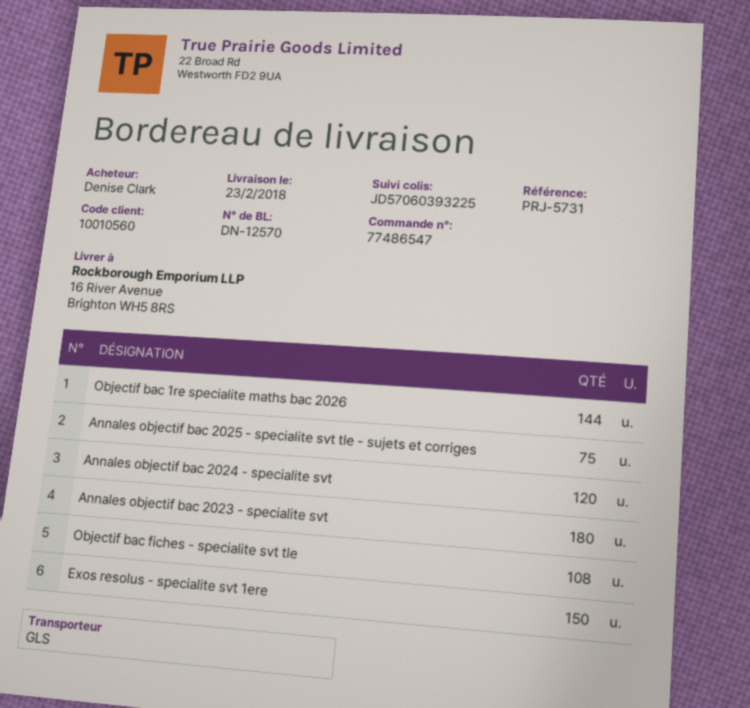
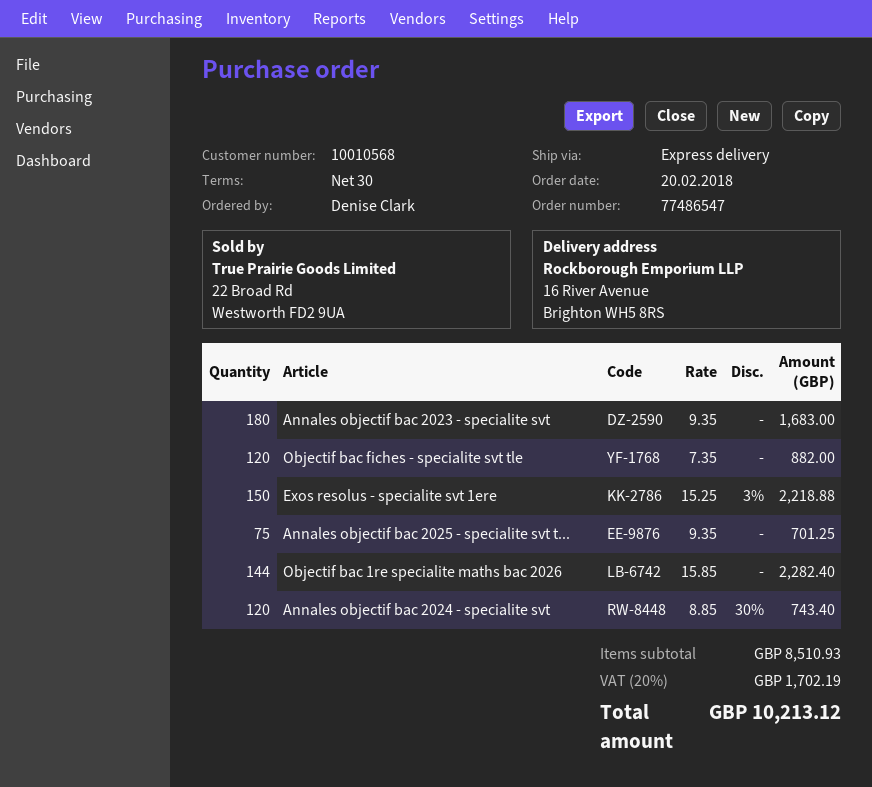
customer number: 10010560 -> 10010568
shipping method: GLS -> express
Objectif bac fiches - specialite svt tle: 108 -> 120

